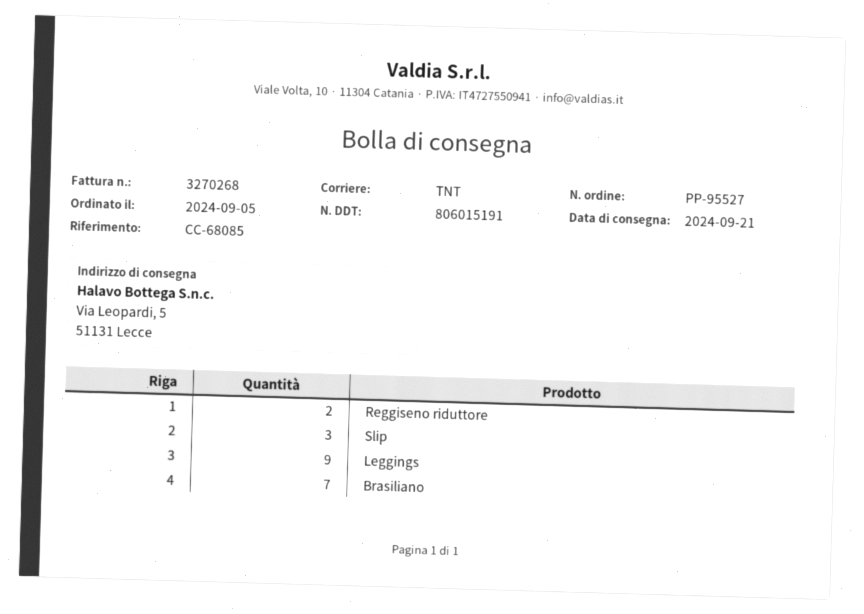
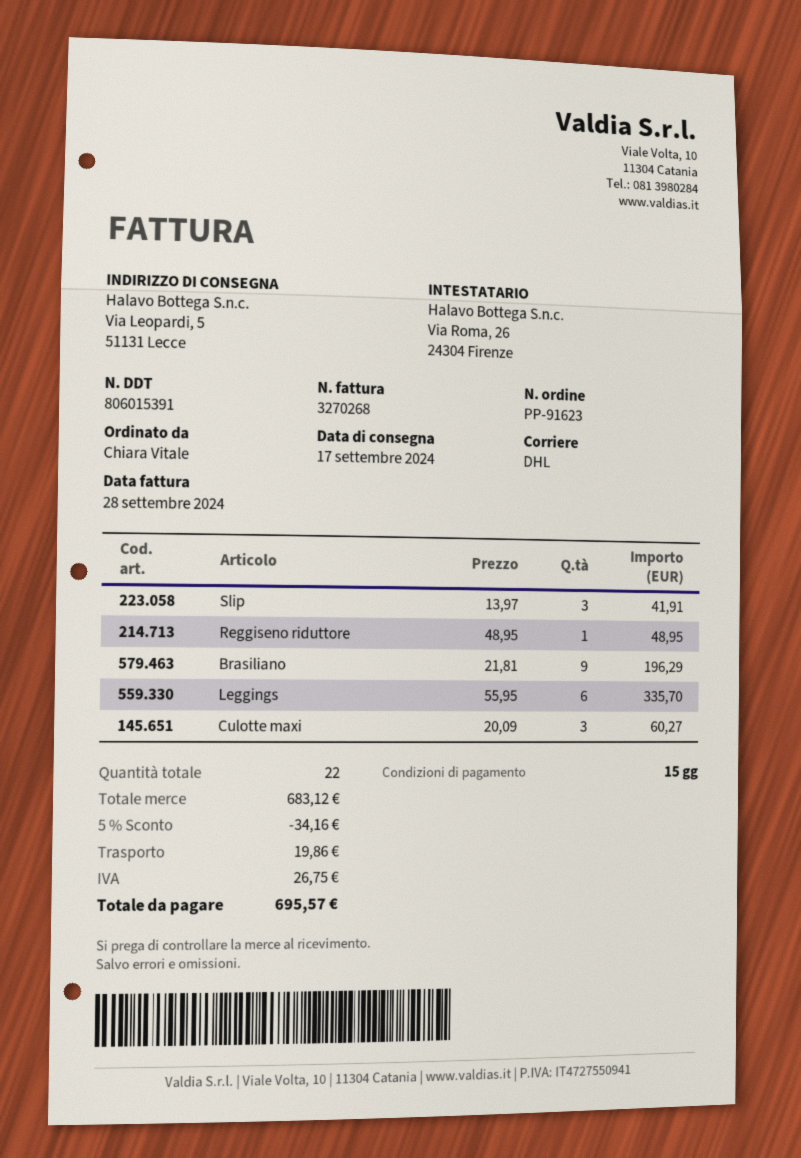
order number: PP-95527 -> PP-91623
delivery note number: 806015191 -> 806015391
delivery date: 2024-09-21 -> 2024-09-17
shipping method: TNT -> DHL
Reggiseno riduttore: 2 -> 1
Leggings: 9 -> 6
Brasiliano: 7 -> 9
Culotte maxi: none -> 3

